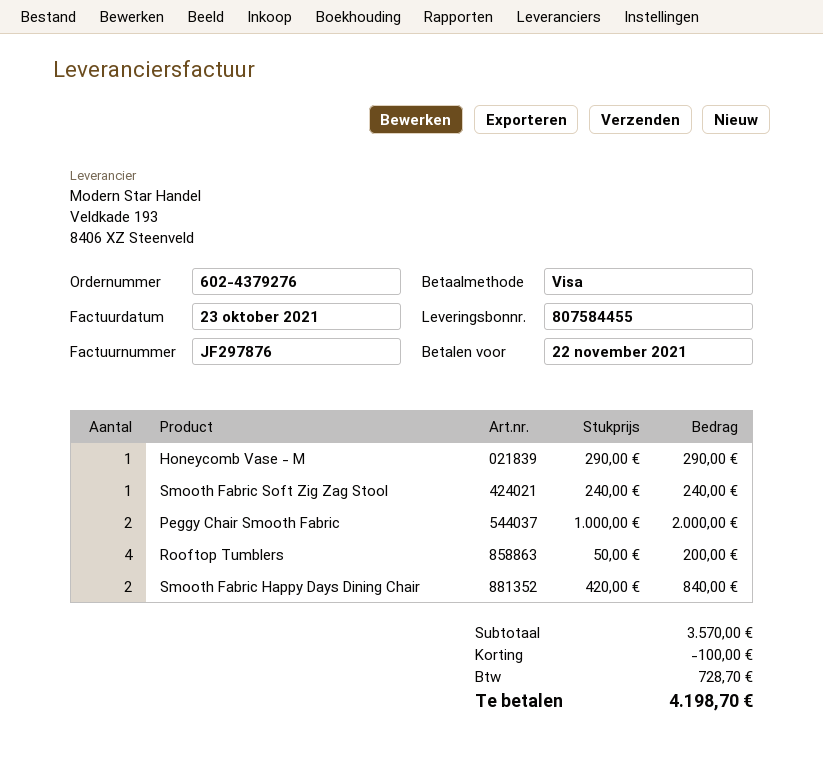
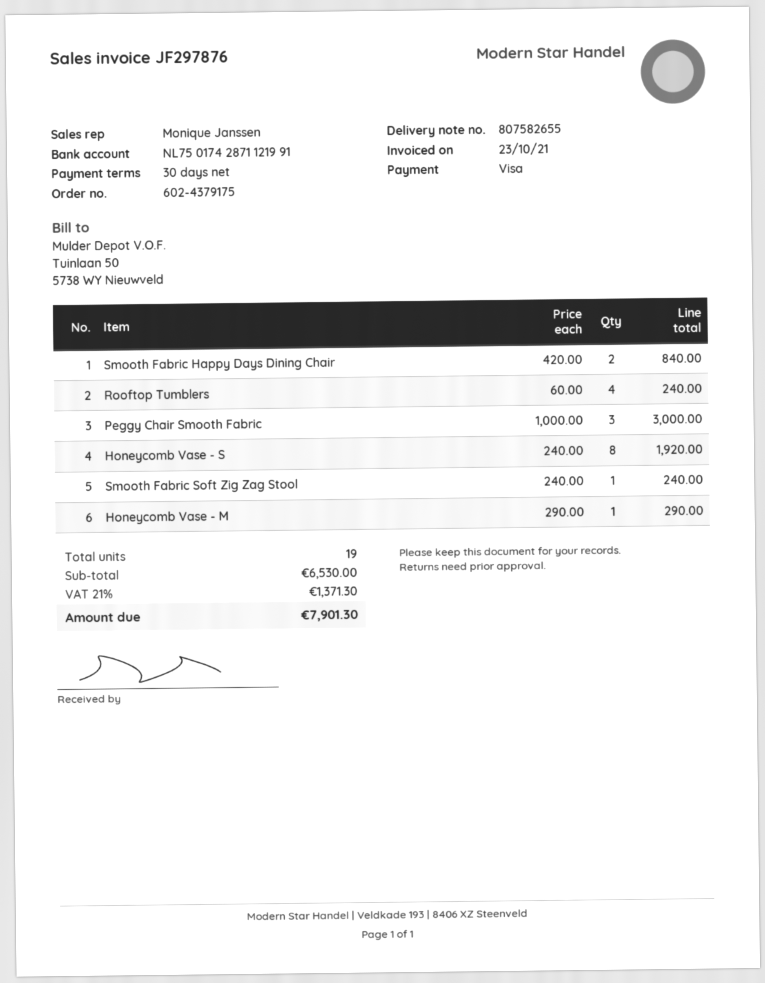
order number: 602-4379276 -> 602-4379175
delivery note number: 807584455 -> 807582655
Peggy Chair Smooth Fabric: 2 x 1000.00 = 2000.00 -> 3 x 1000.00 = 3000.00
Rooftop Tumblers: 4 x 50.00 = 200.00 -> 4 x 60.00 = 240.00
Honeycomb Vase - S: none -> 8 x 240.00 = 1920.00
subtotal: 3570.00 -> 6530.00
discount: 100.00 -> none
tax: 728.70 -> 1371.30
total: 4198.70 -> 7901.30

